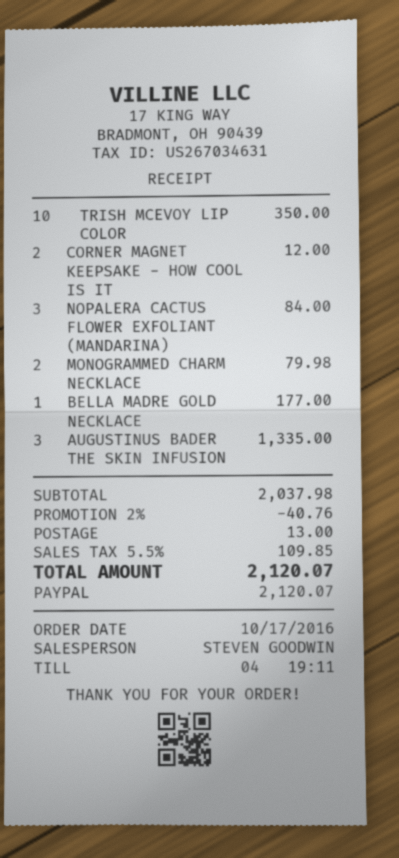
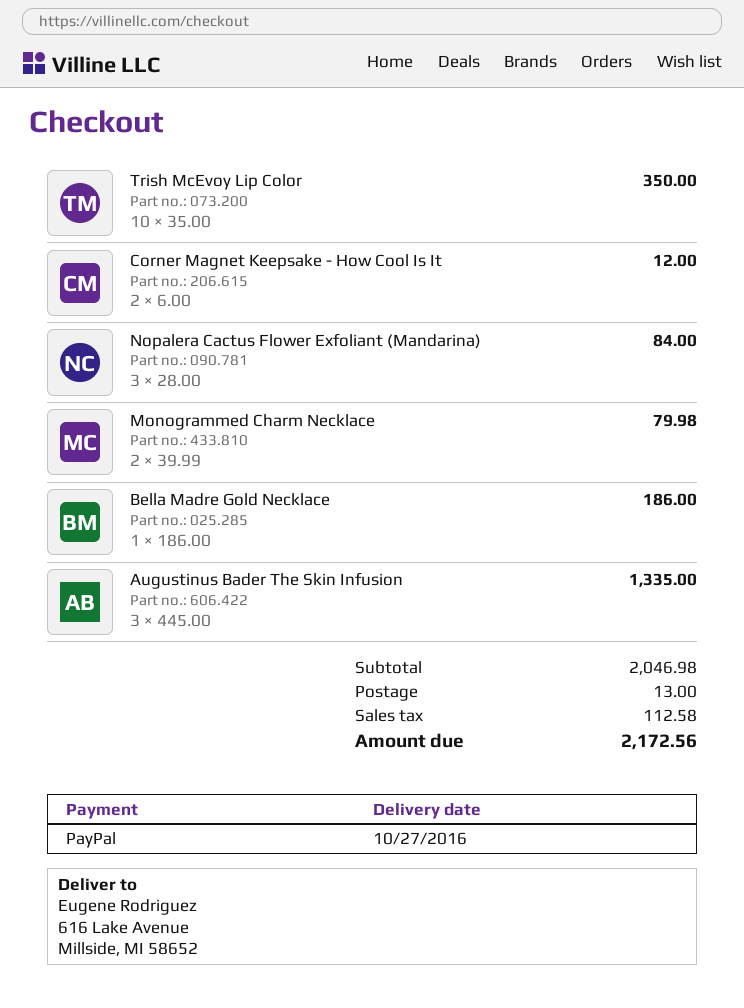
BELLA MADRE GOLD NECKLACE: 1 for 177.00 -> 1 for 186.00
subtotal: 2037.98 -> 2046.98
discount: 2% = 40.76 -> none
tax: 109.85 -> 112.58
total: 2120.07 -> 2172.56

